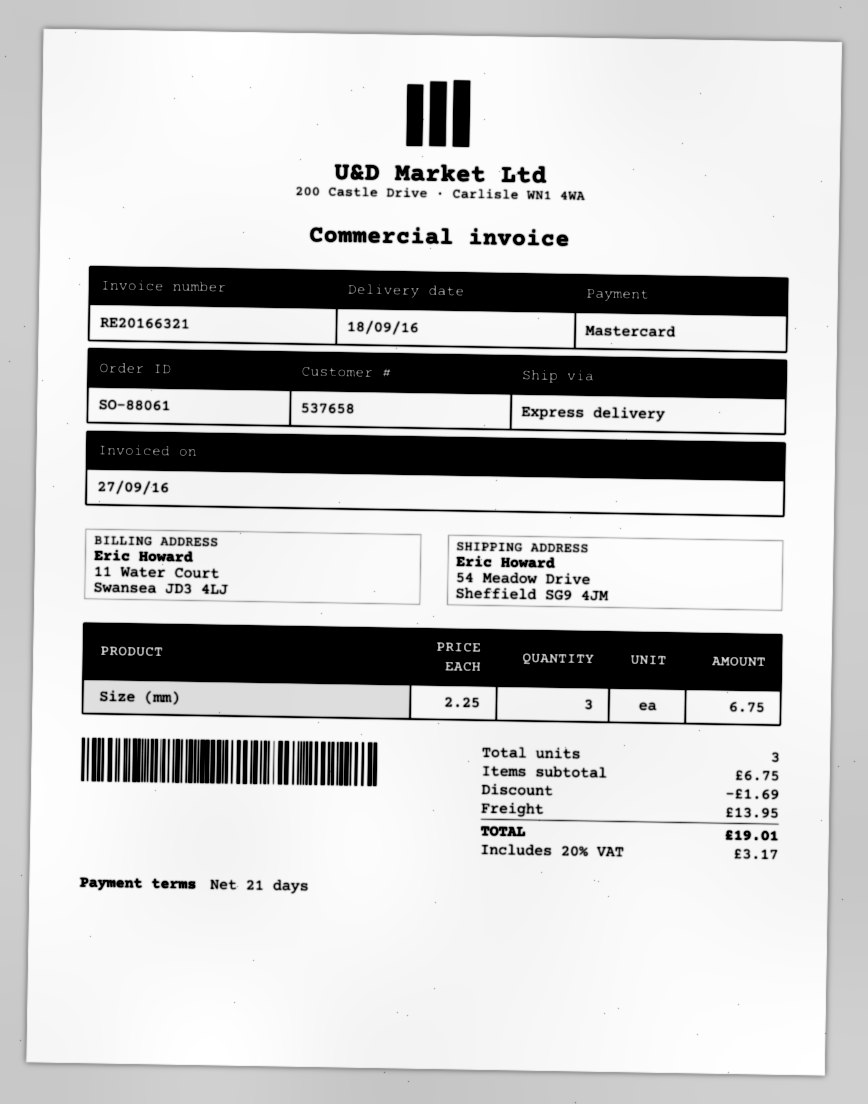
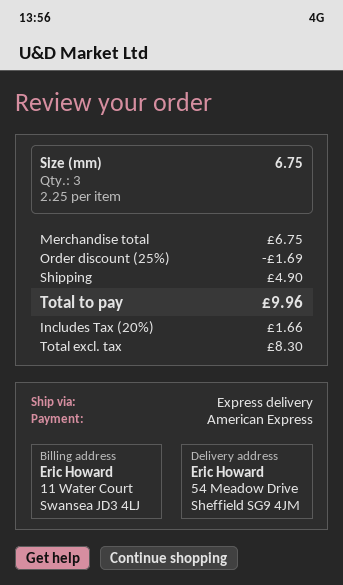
payment method: Mastercard -> American Express
shipping: 13.95 -> 4.90
tax: 20% = 3.17 -> 20% = 1.66
total: 19.01 -> 9.96

